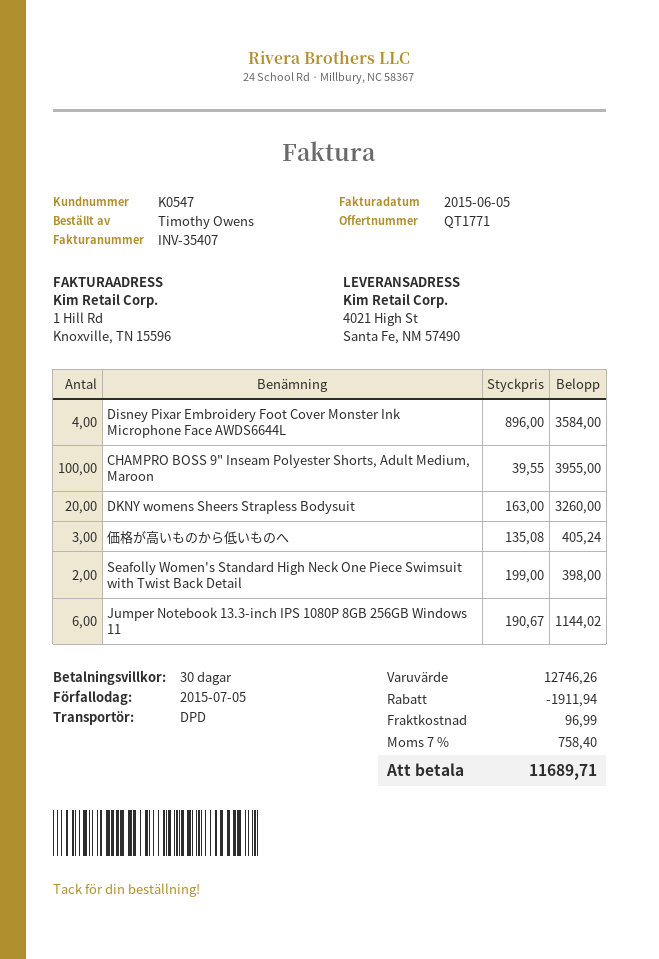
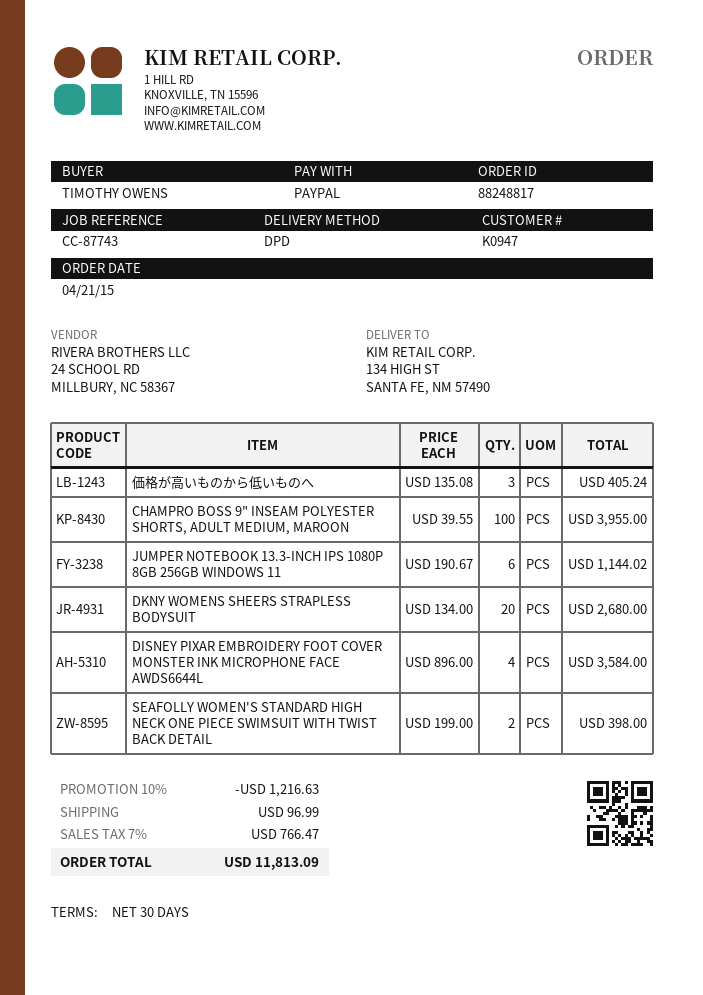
customer number: K0547 -> K0947
ship to: 4021 High St, Santa Fe, NM 57490 -> 134 HIGH ST, SANTA FE, NM 57490
DKNY womens Sheers Strapless Bodysuit: 20 x 163.00 = 3260.00 -> 20 x 134.00 = 2680.00
discount: 1911.94 -> 1216.63
tax: 7% = 758.40 -> 7% = 766.47
total: 11689.71 -> 11813.09

